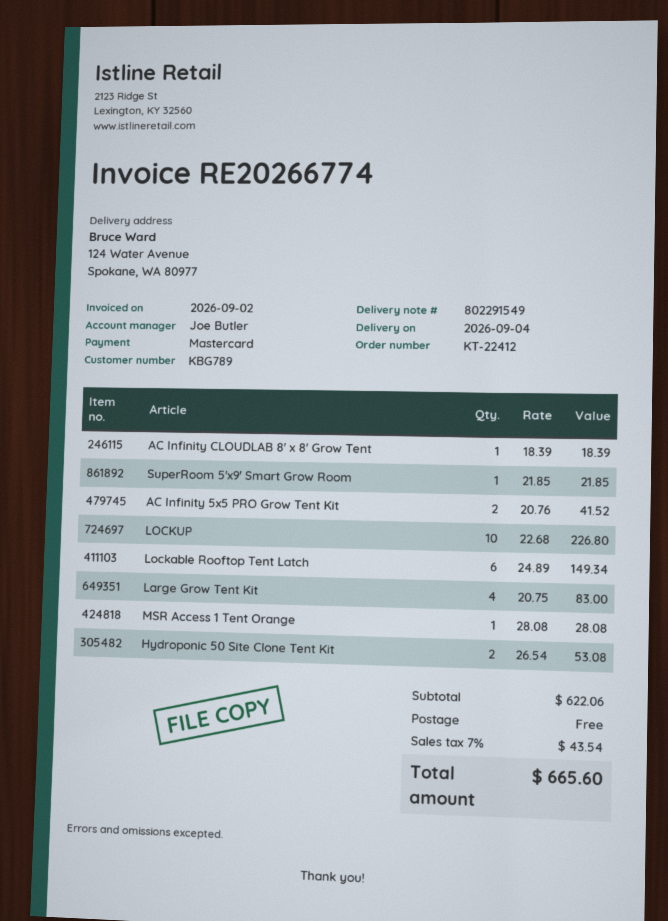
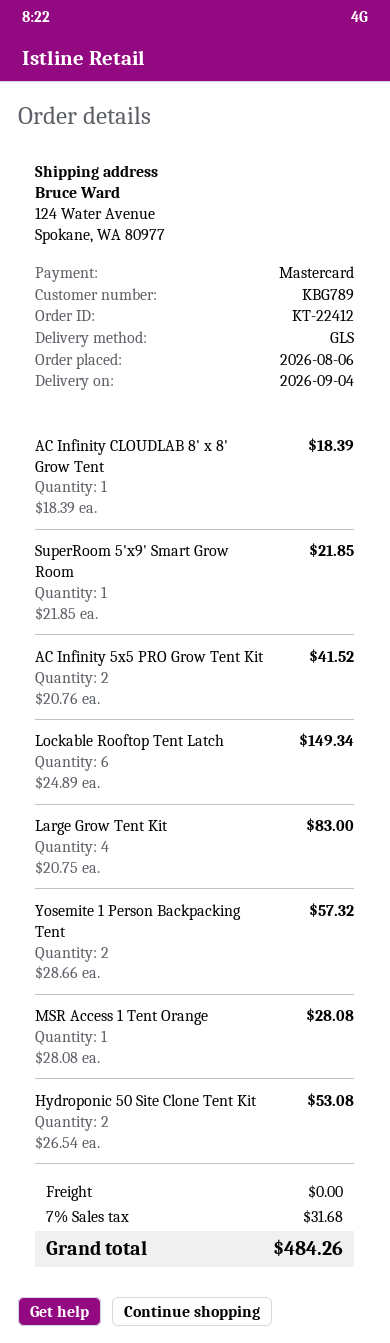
LOCKUP: 10 x 22.68 = 226.80 -> none
Yosemite 1 Person Backpacking Tent: none -> 2 x 28.66 = 57.32
tax: 7% = 43.54 -> 7% = 31.68
total: 665.60 -> 484.26

